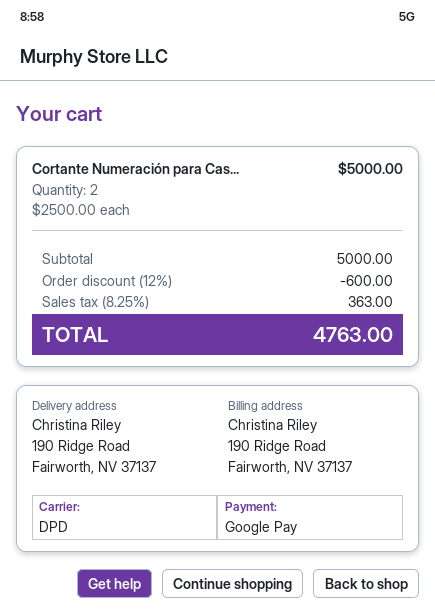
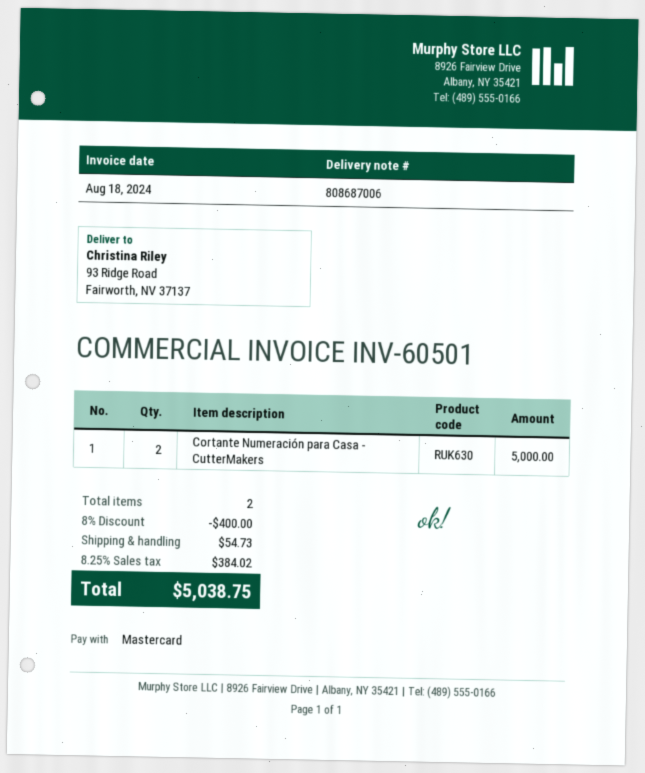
payment method: Google Pay -> Mastercard
ship to: 190 Ridge Road, Fairworth, NV 37137 -> 93 Ridge Road, Fairworth, NV 37137
discount: 12% = 600.00 -> 8% = 400.00
shipping: none -> 54.73
tax: 8.25% = 363.00 -> 8.25% = 384.02
total: 4763.00 -> 5038.75

